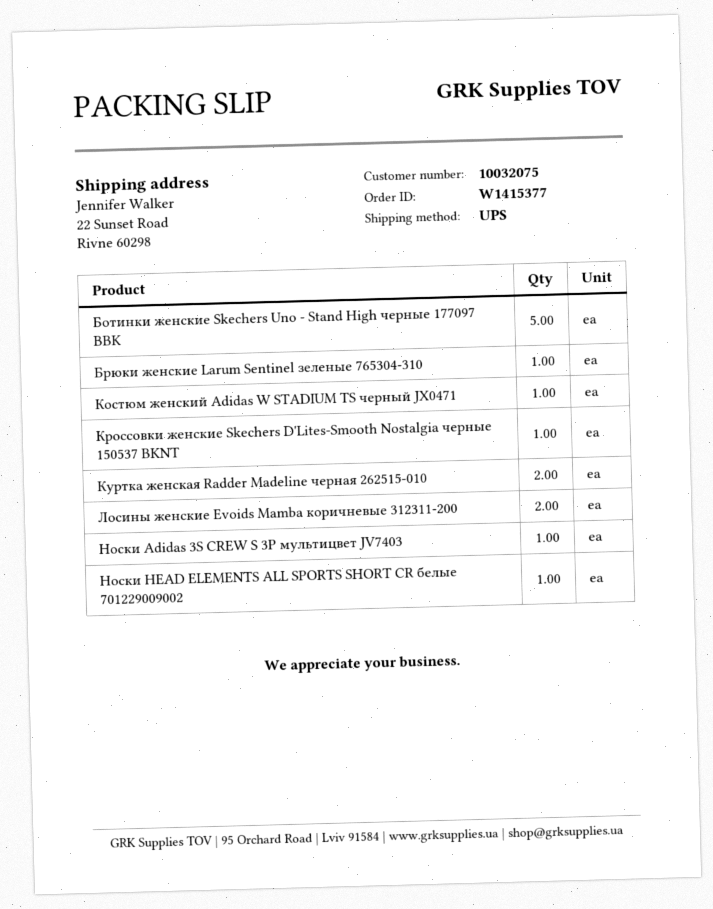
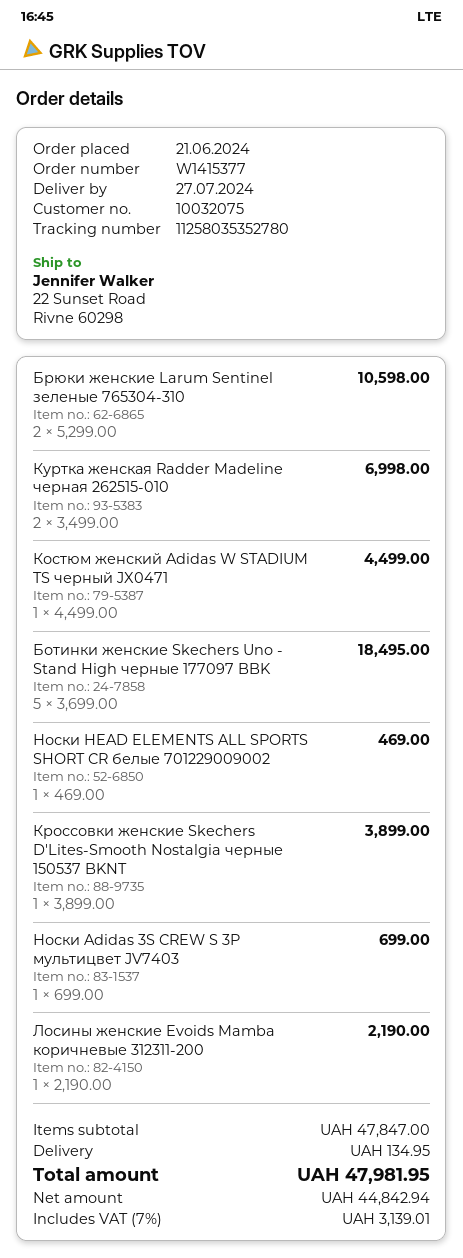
Брюки женские Larum Sentinel зеленые 765304-310: 1 -> 2
Лосины женские Evoids Mamba коричневые 312311-200: 2 -> 1

